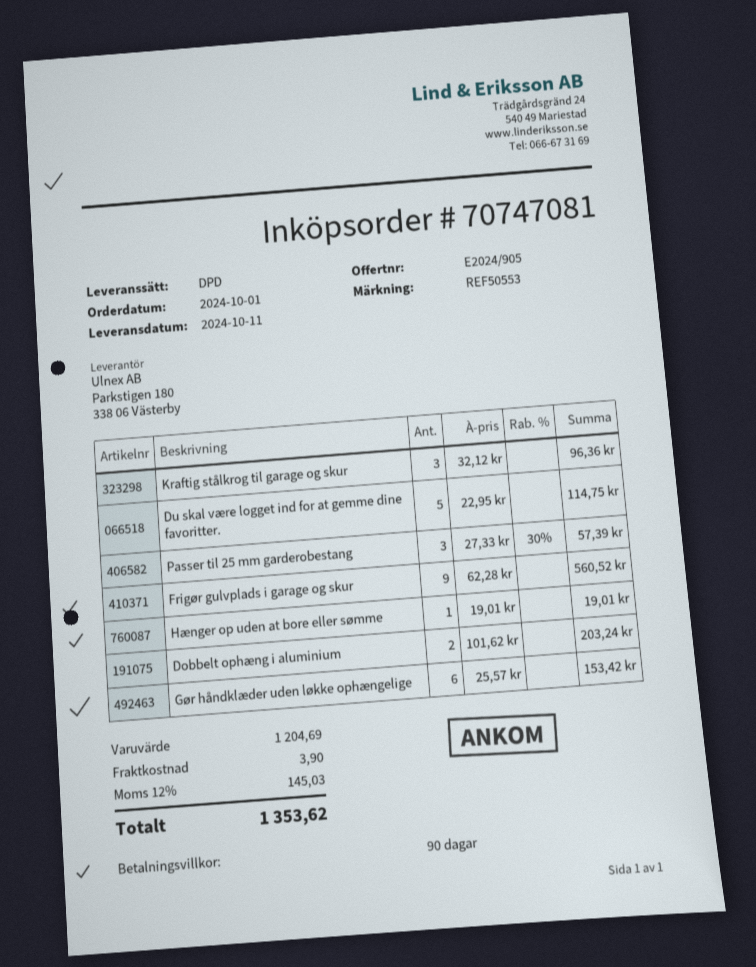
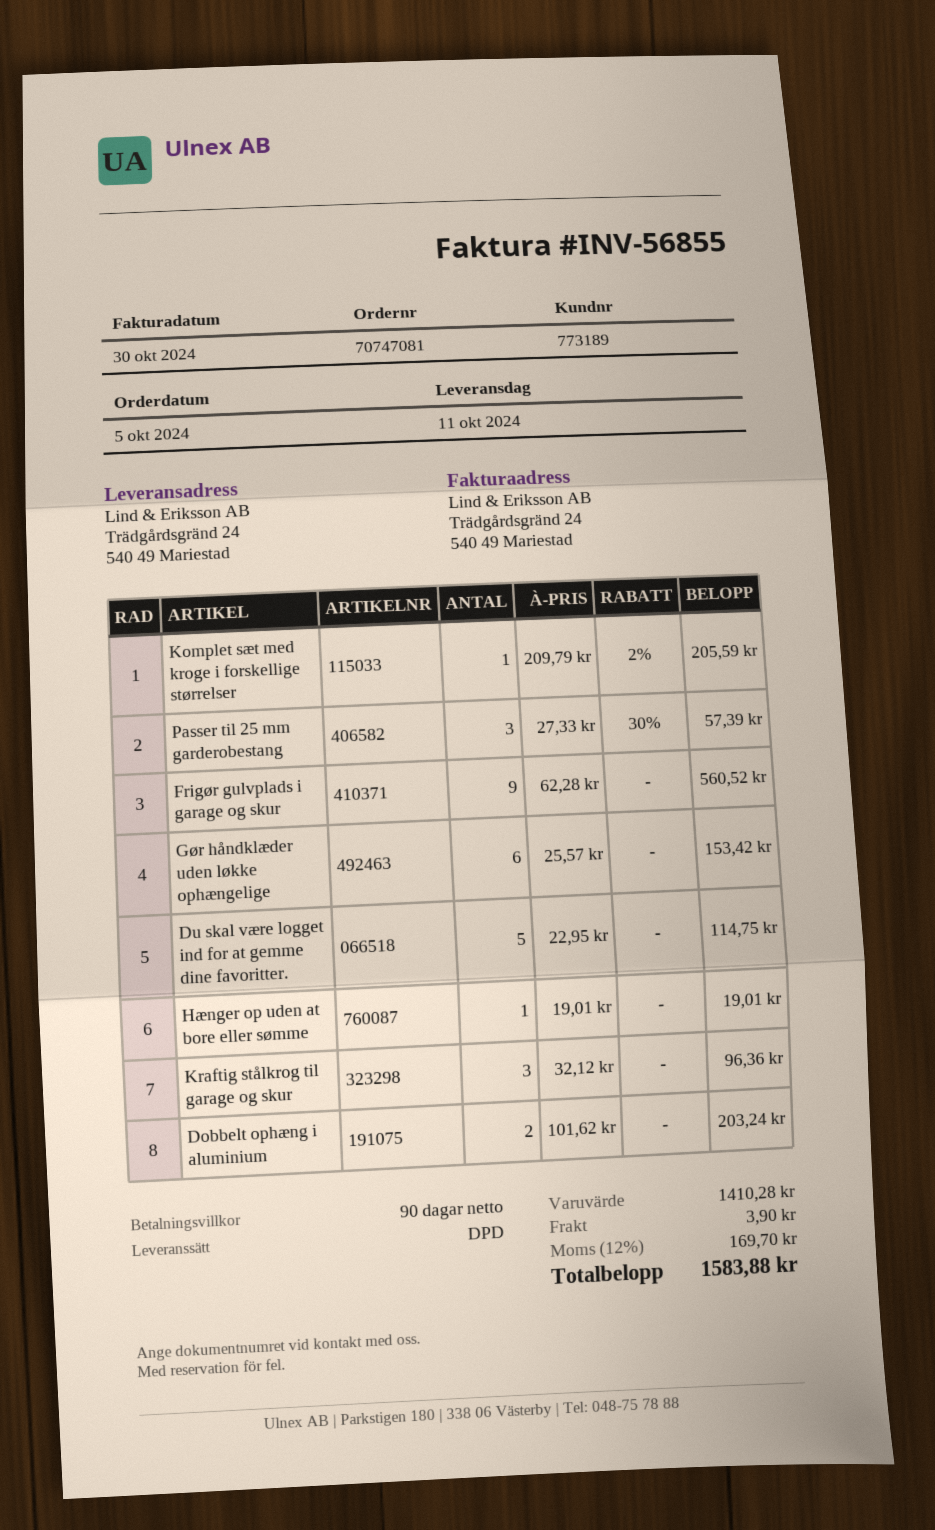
order date: 2024-10-01 -> 2024-10-05
Komplet sæt med kroge i forskellige størrelser: none -> 1 x 209.79 - 2% = 205.59
subtotal: 1204.69 -> 1410.28
tax: 12% = 145.03 -> 12% = 169.70
total: 1353.62 -> 1583.88

